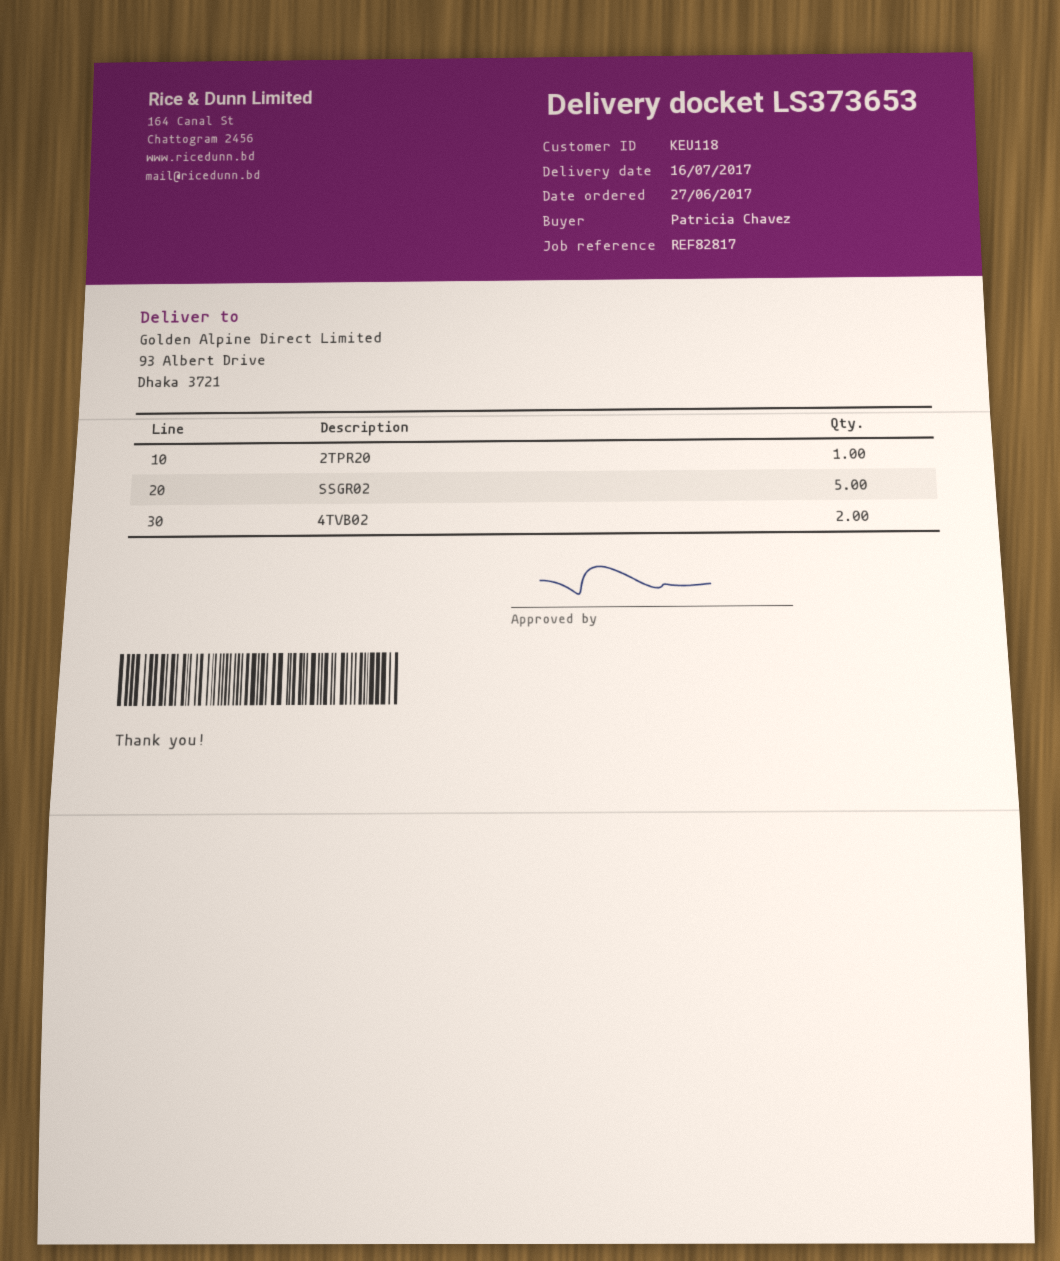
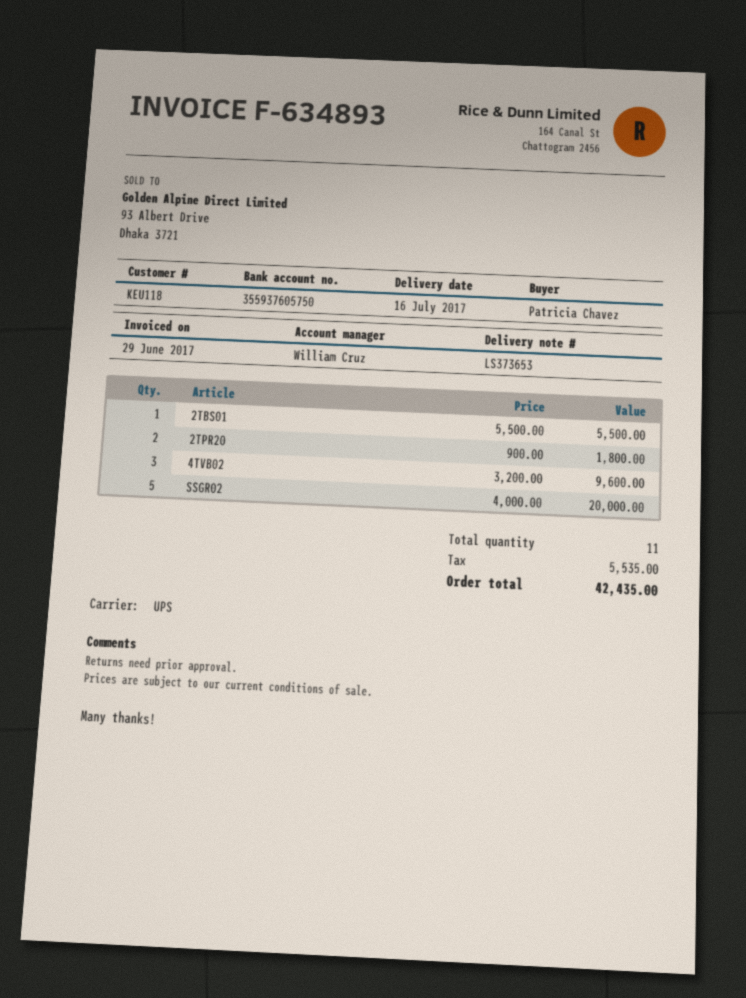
2TPR20: 1 -> 2
4TVB02: 2 -> 3
2TBS01: none -> 1

